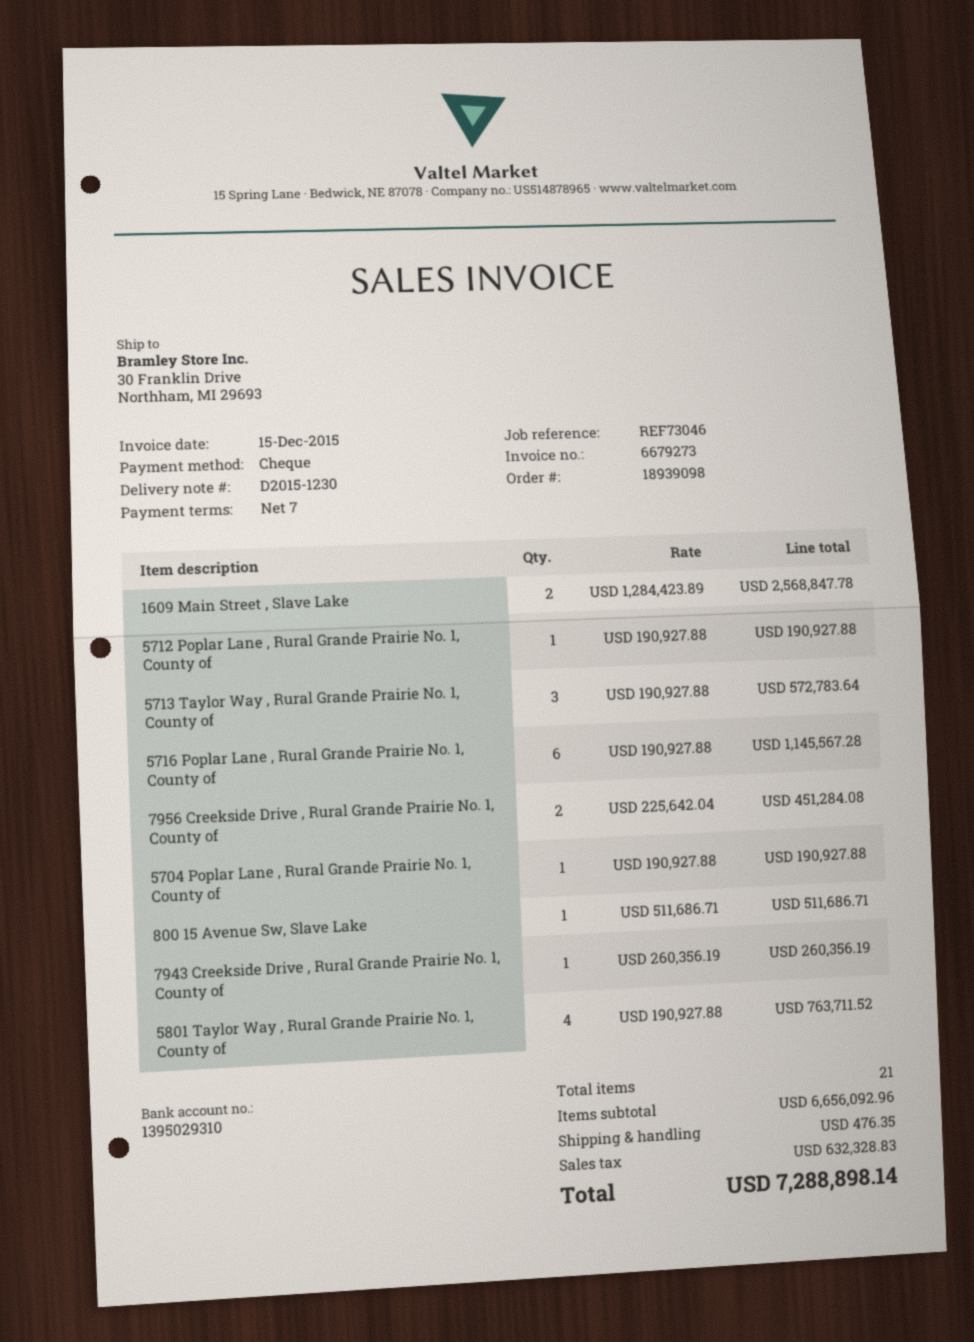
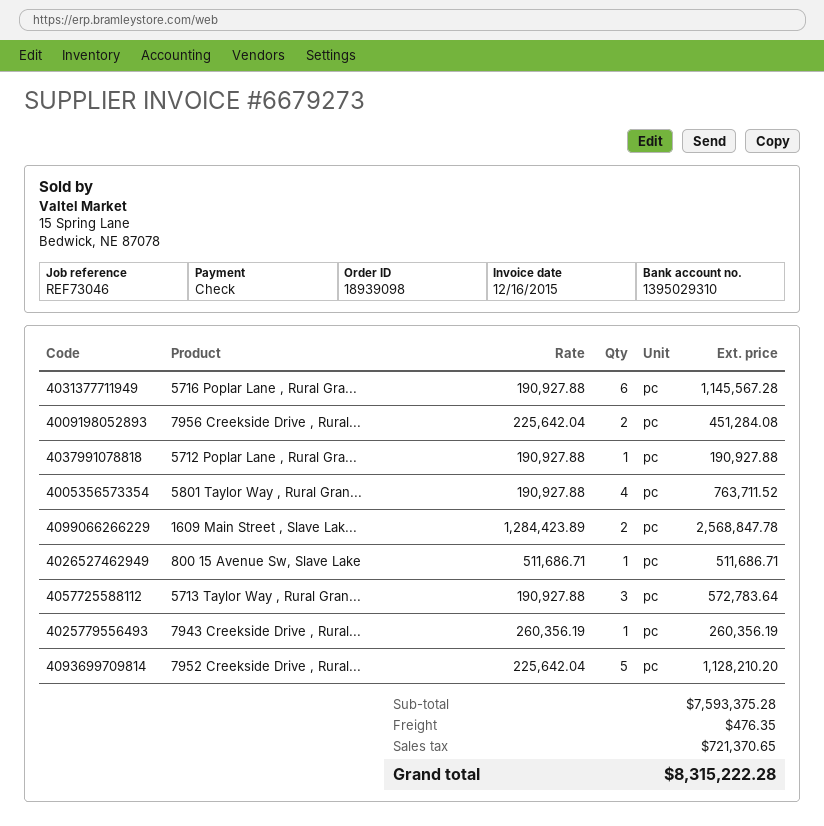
invoice date: 2015-12-15 -> 2015-12-16
5704 Poplar Lane , Rural Grande Prairie No. 1, County of: 1 x 190927.88 = 190927.88 -> none
7952 Creekside Drive , Rural...: none -> 5 x 225642.04 = 1128210.20
subtotal: 6656092.96 -> 7593375.28
tax: 632328.83 -> 721370.65
total: 7288898.14 -> 8315222.28

